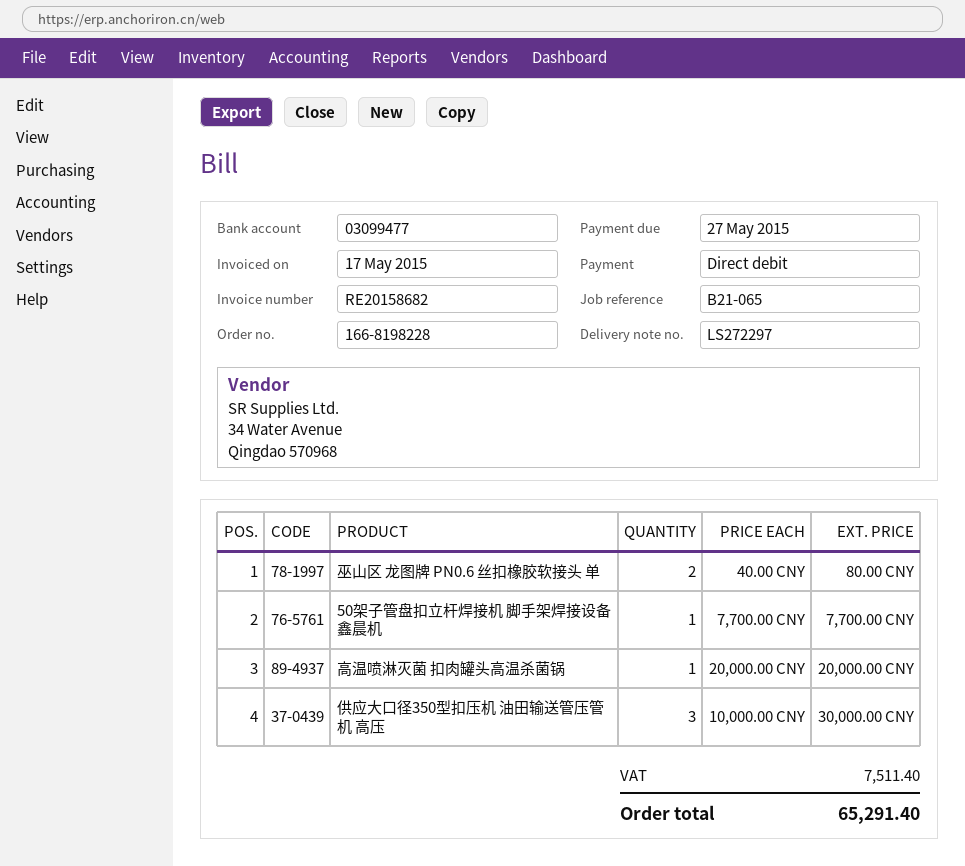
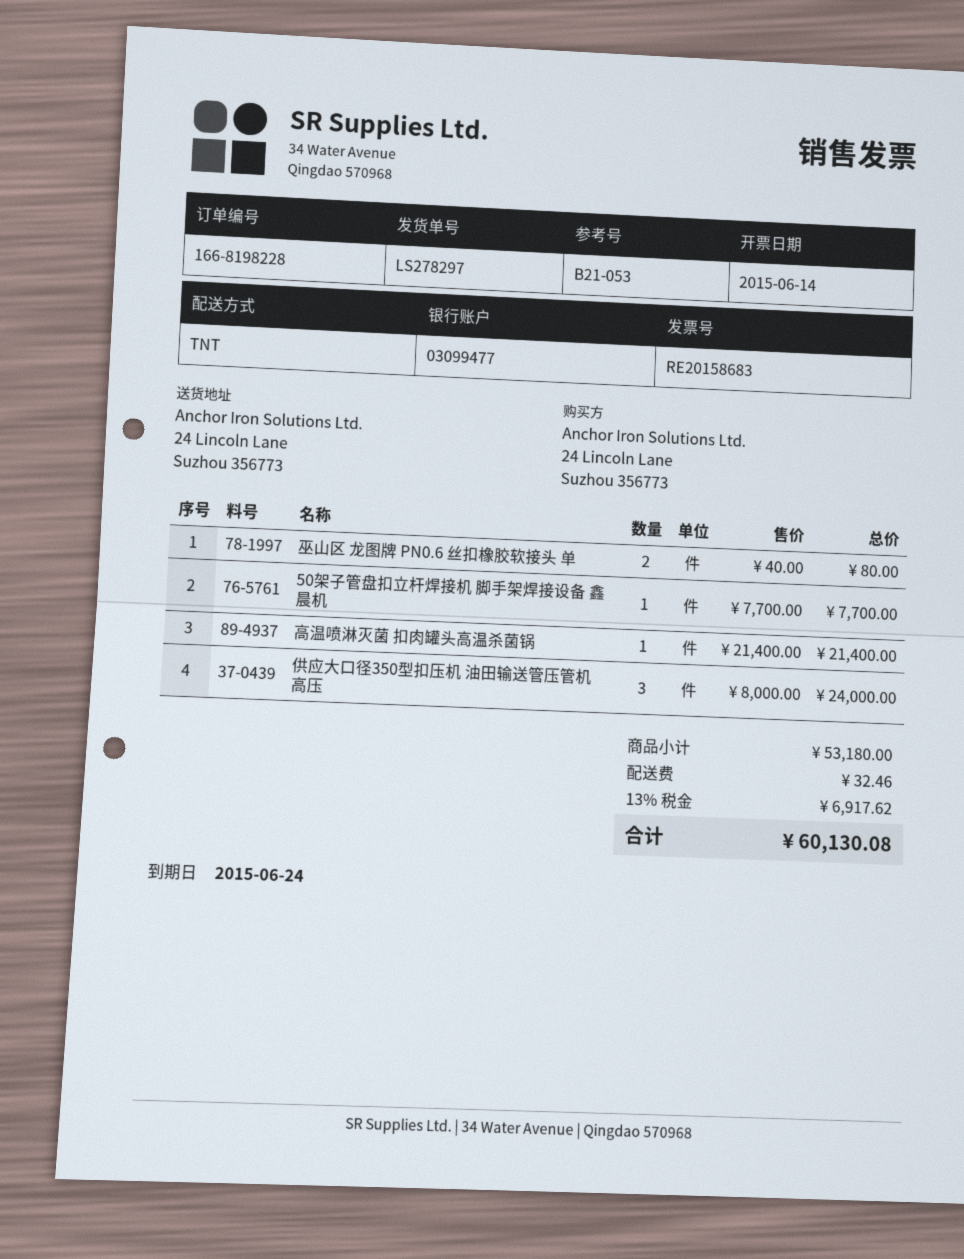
delivery note number: LS272297 -> LS278297
invoice number: RE20158682 -> RE20158683
invoice date: 2015-05-17 -> 2015-06-14
due date: 2015-05-27 -> 2015-06-24
reference: B21-065 -> B21-053
高温喷淋灭菌 扣肉罐头高温杀菌锅: 1 x 20000.00 = 20000.00 -> 1 x 21400.00 = 21400.00
供应大口径350型扣压机 油田输送管压管机 高压: 3 x 10000.00 = 30000.00 -> 3 x 8000.00 = 24000.00
shipping: none -> 32.46
tax: 7511.40 -> 6917.62
total: 65291.40 -> 60130.08

